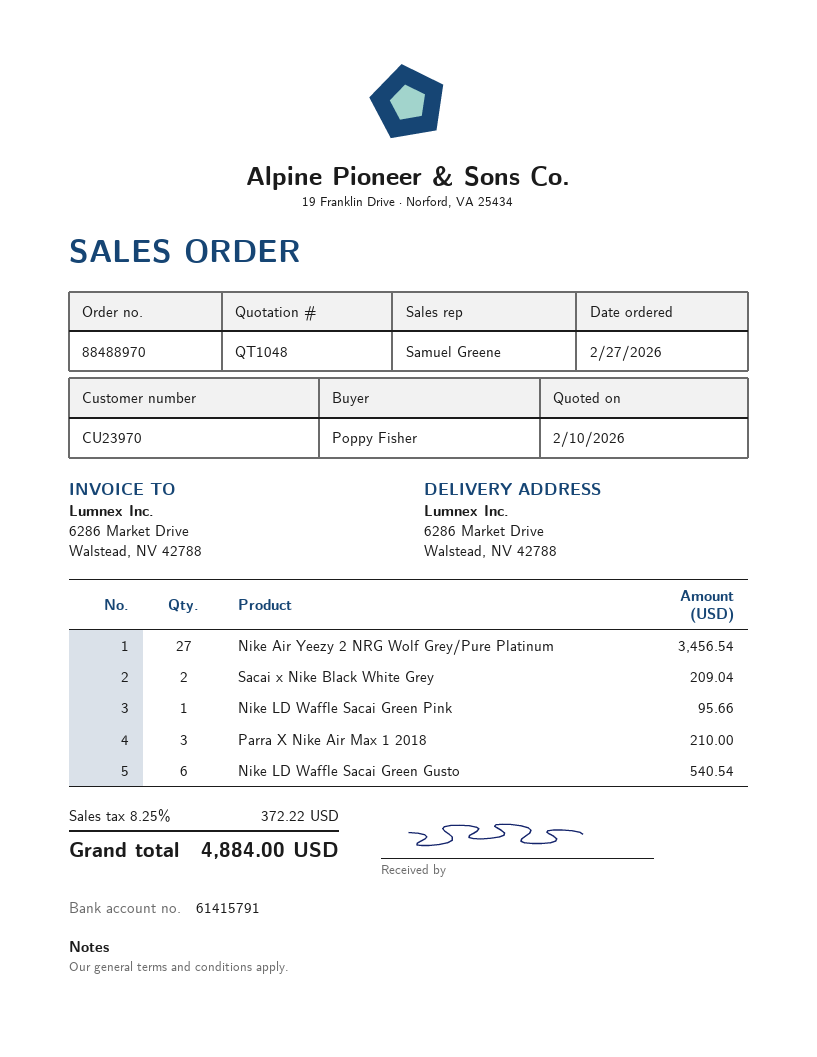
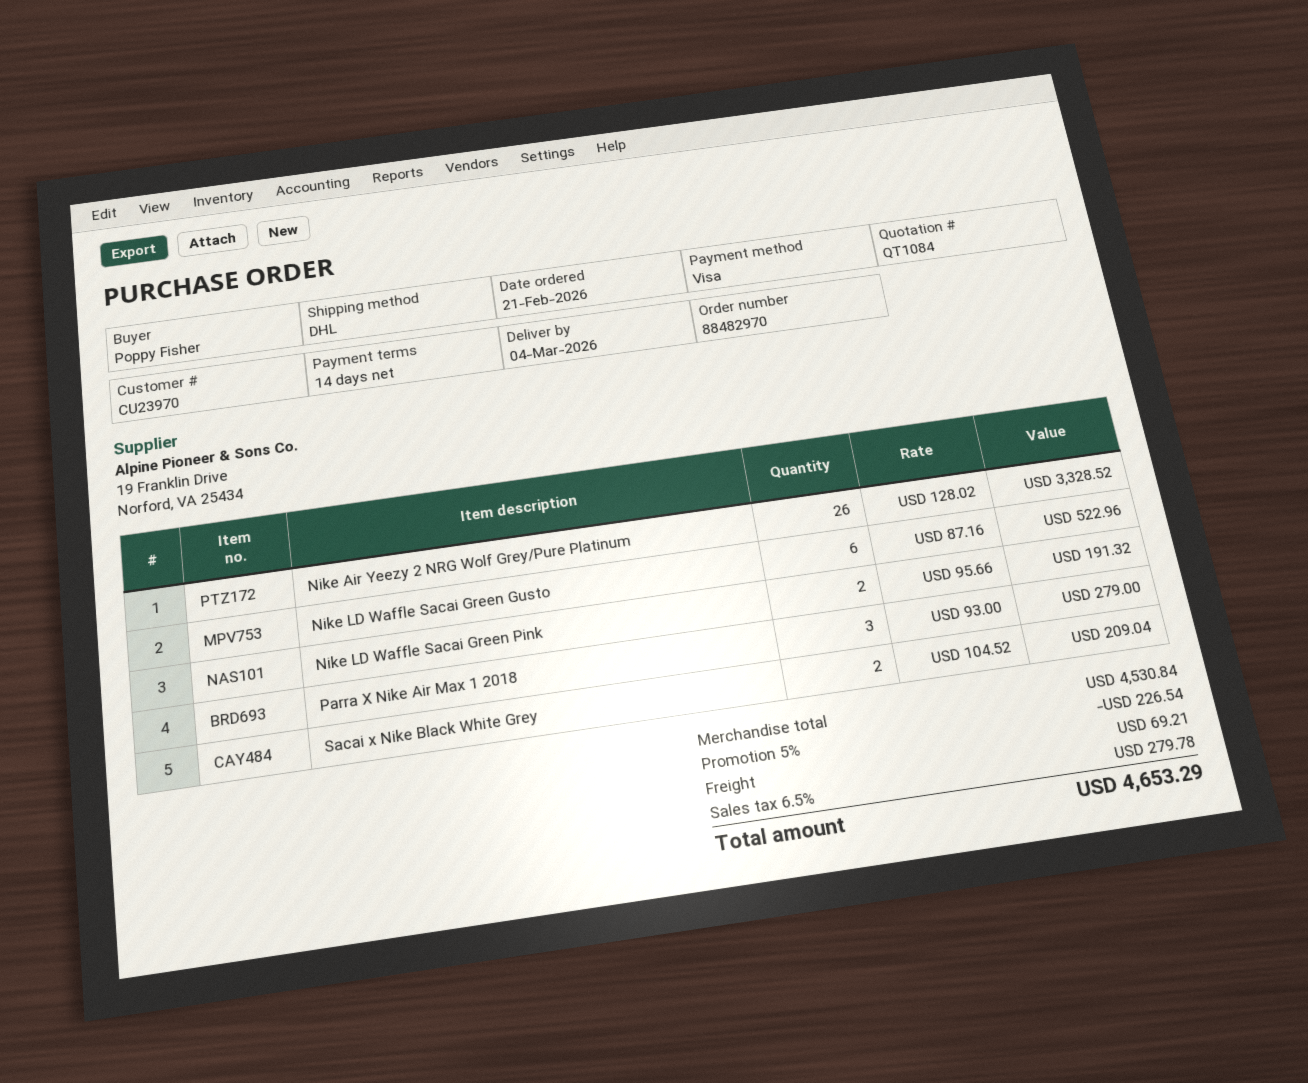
quote number: QT1048 -> QT1084
order number: 88488970 -> 88482970
order date: 2026-02-27 -> 2026-02-21
Nike Air Yeezy 2 NRG Wolf Grey/Pure Platinum: 27 for 3456.54 -> 26 for 3328.52
Nike LD Waffle Sacai Green Pink: 1 for 95.66 -> 2 for 191.32
Parra X Nike Air Max 1 2018: 3 for 210.00 -> 3 for 279.00
Nike LD Waffle Sacai Green Gusto: 6 for 540.54 -> 6 for 522.96
discount: none -> 5% = 226.54
shipping: none -> 69.21
tax: 8.25% = 372.22 -> 6.5% = 279.78
total: 4884.00 -> 4653.29

